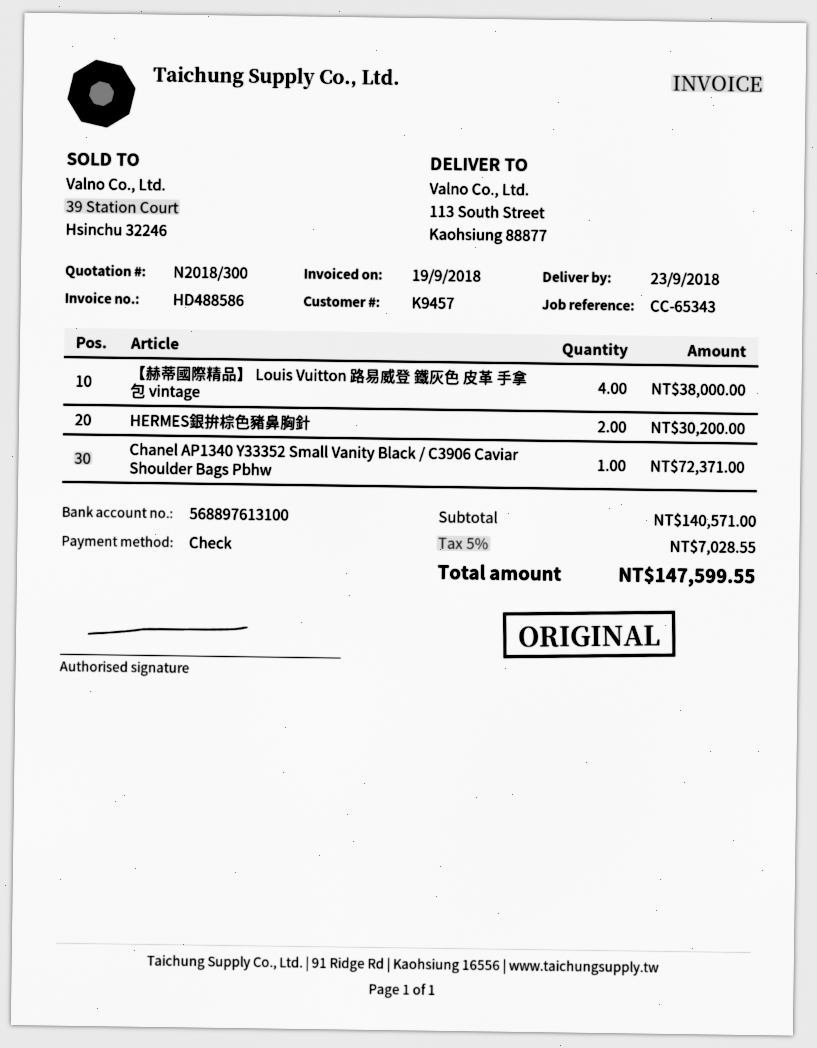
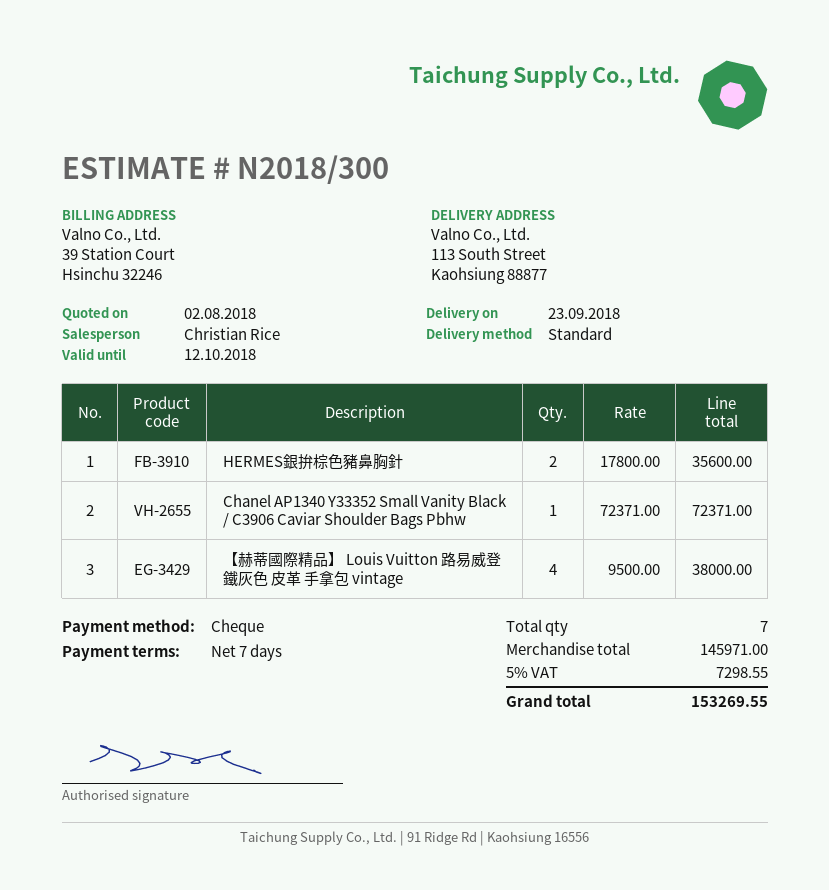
HERMES銀拚棕色豬鼻胸針: 2 for 30200.00 -> 2 for 35600.00
subtotal: 140571.00 -> 145971.00
tax: 5% = 7028.55 -> 5% = 7298.55
total: 147599.55 -> 153269.55

